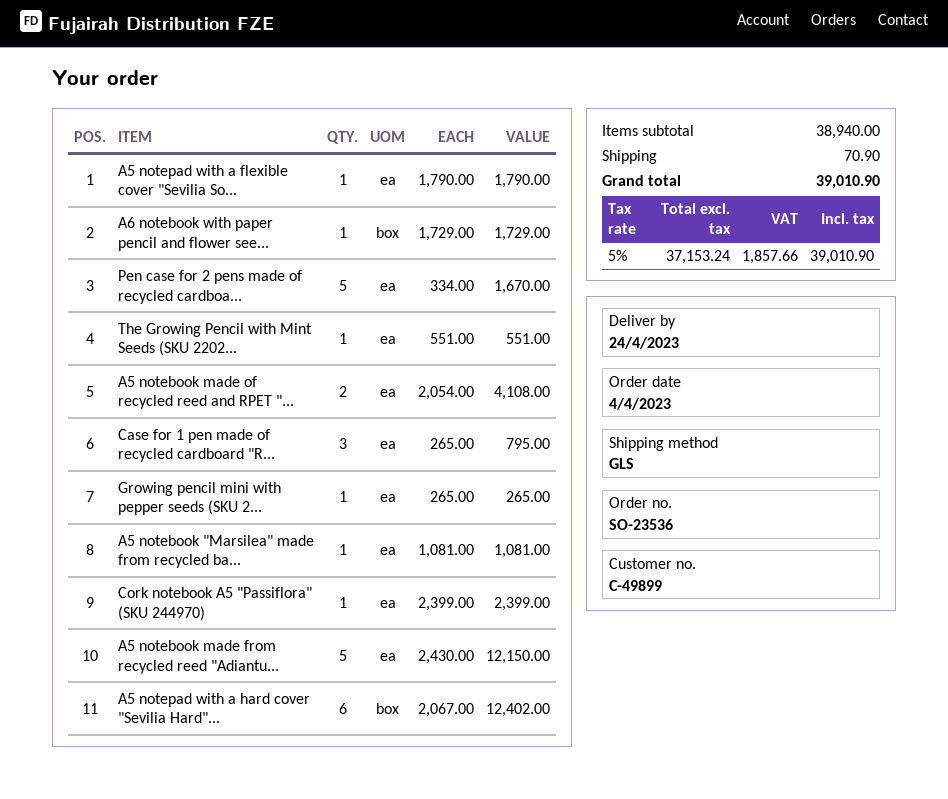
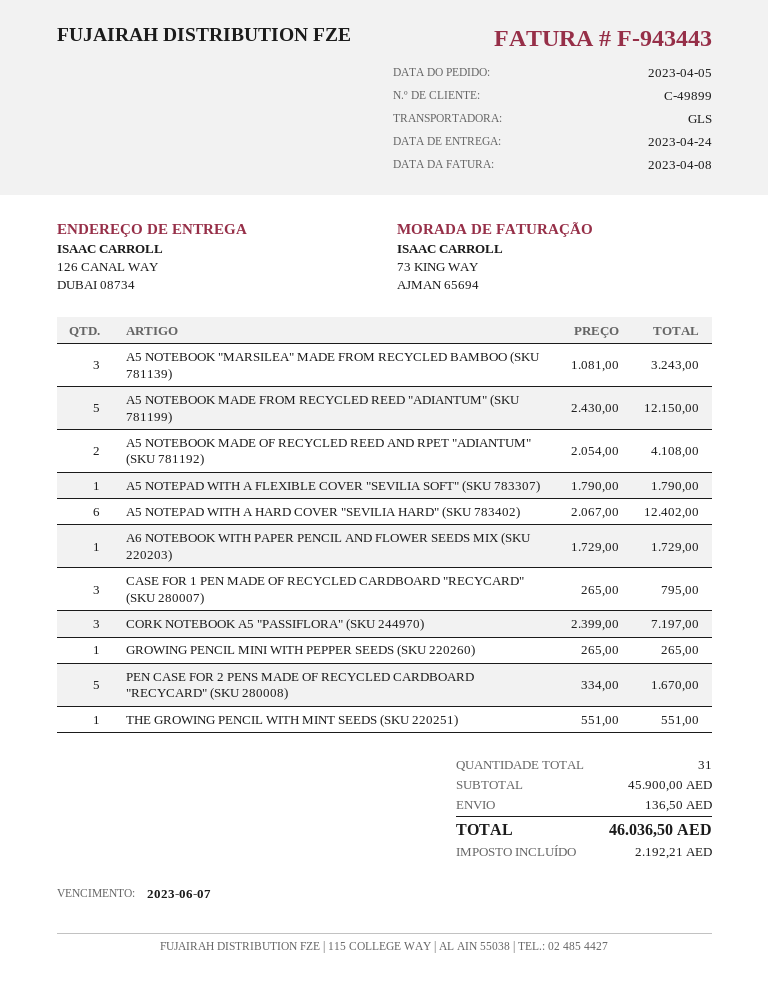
order date: 2023-04-04 -> 2023-04-05
A5 notebook "Marsilea" made from recycled ba...: 1 x 1081.00 = 1081.00 -> 3 x 1081.00 = 3243.00
Cork notebook A5 "Passiflora" (SKU 244970): 1 x 2399.00 = 2399.00 -> 3 x 2399.00 = 7197.00
subtotal: 38940.00 -> 45900.00
shipping: 70.90 -> 136.50
tax: 1857.66 -> 2192.21
total: 39010.90 -> 46036.50

